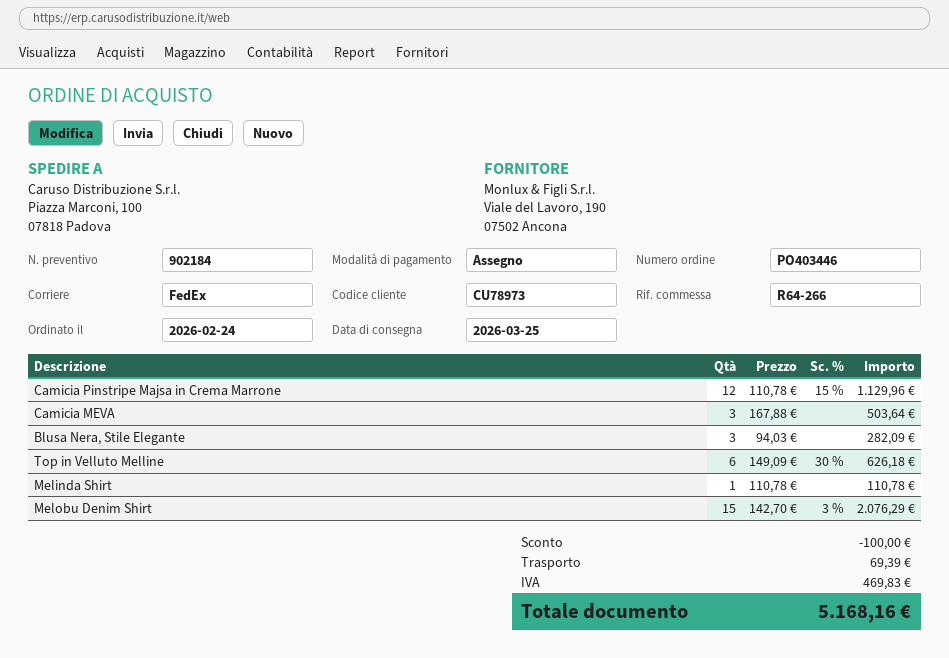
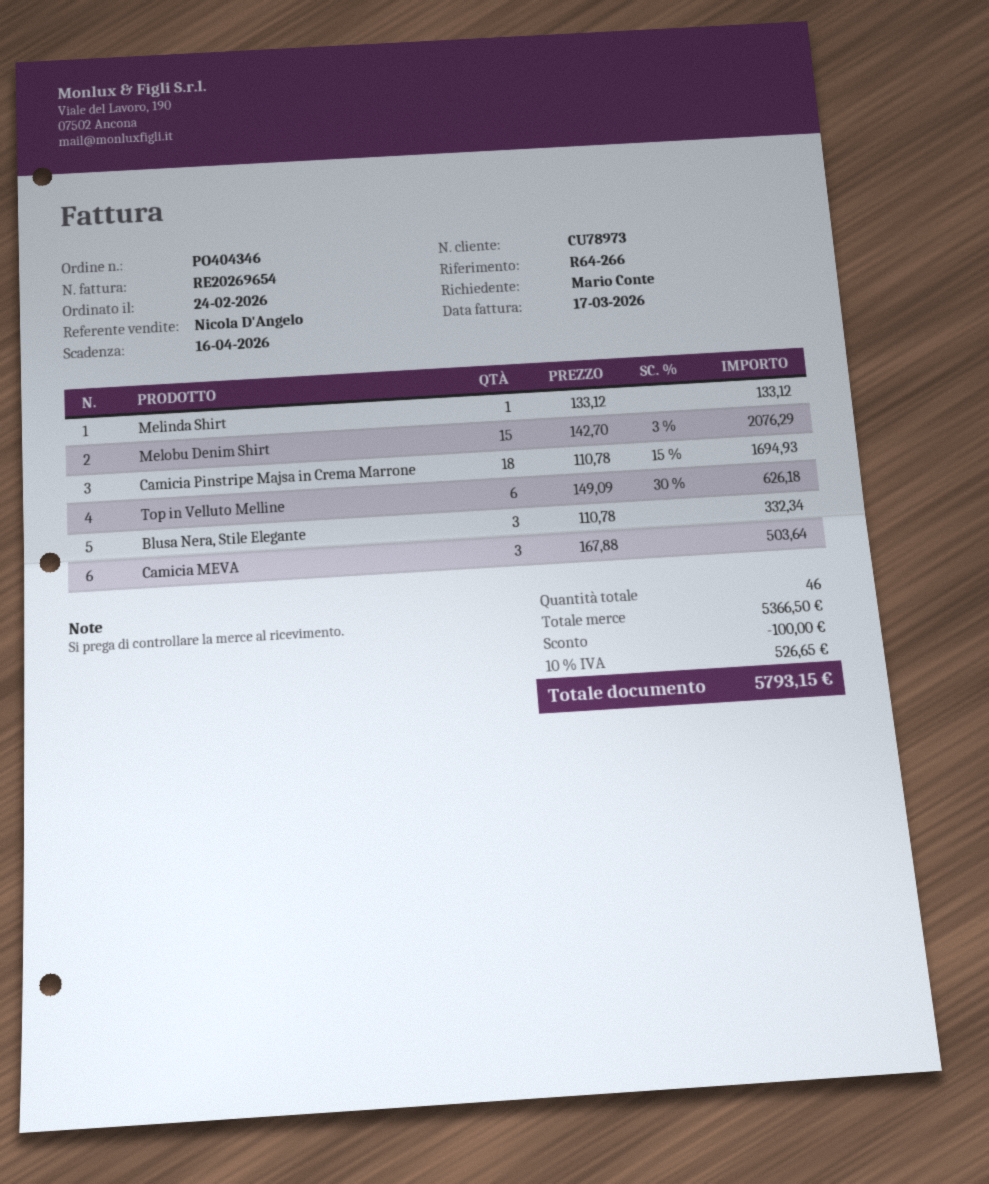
order number: PO403446 -> PO404346
Camicia Pinstripe Majsa in Crema Marrone: 12 x 110.78 - 15% = 1129.96 -> 18 x 110.78 - 15% = 1694.93
Blusa Nera, Stile Elegante: 3 x 94.03 = 282.09 -> 3 x 110.78 = 332.34
Melinda Shirt: 1 x 110.78 = 110.78 -> 1 x 133.12 = 133.12
shipping: 69.39 -> none
tax: 469.83 -> 526.65
total: 5168.16 -> 5793.15

